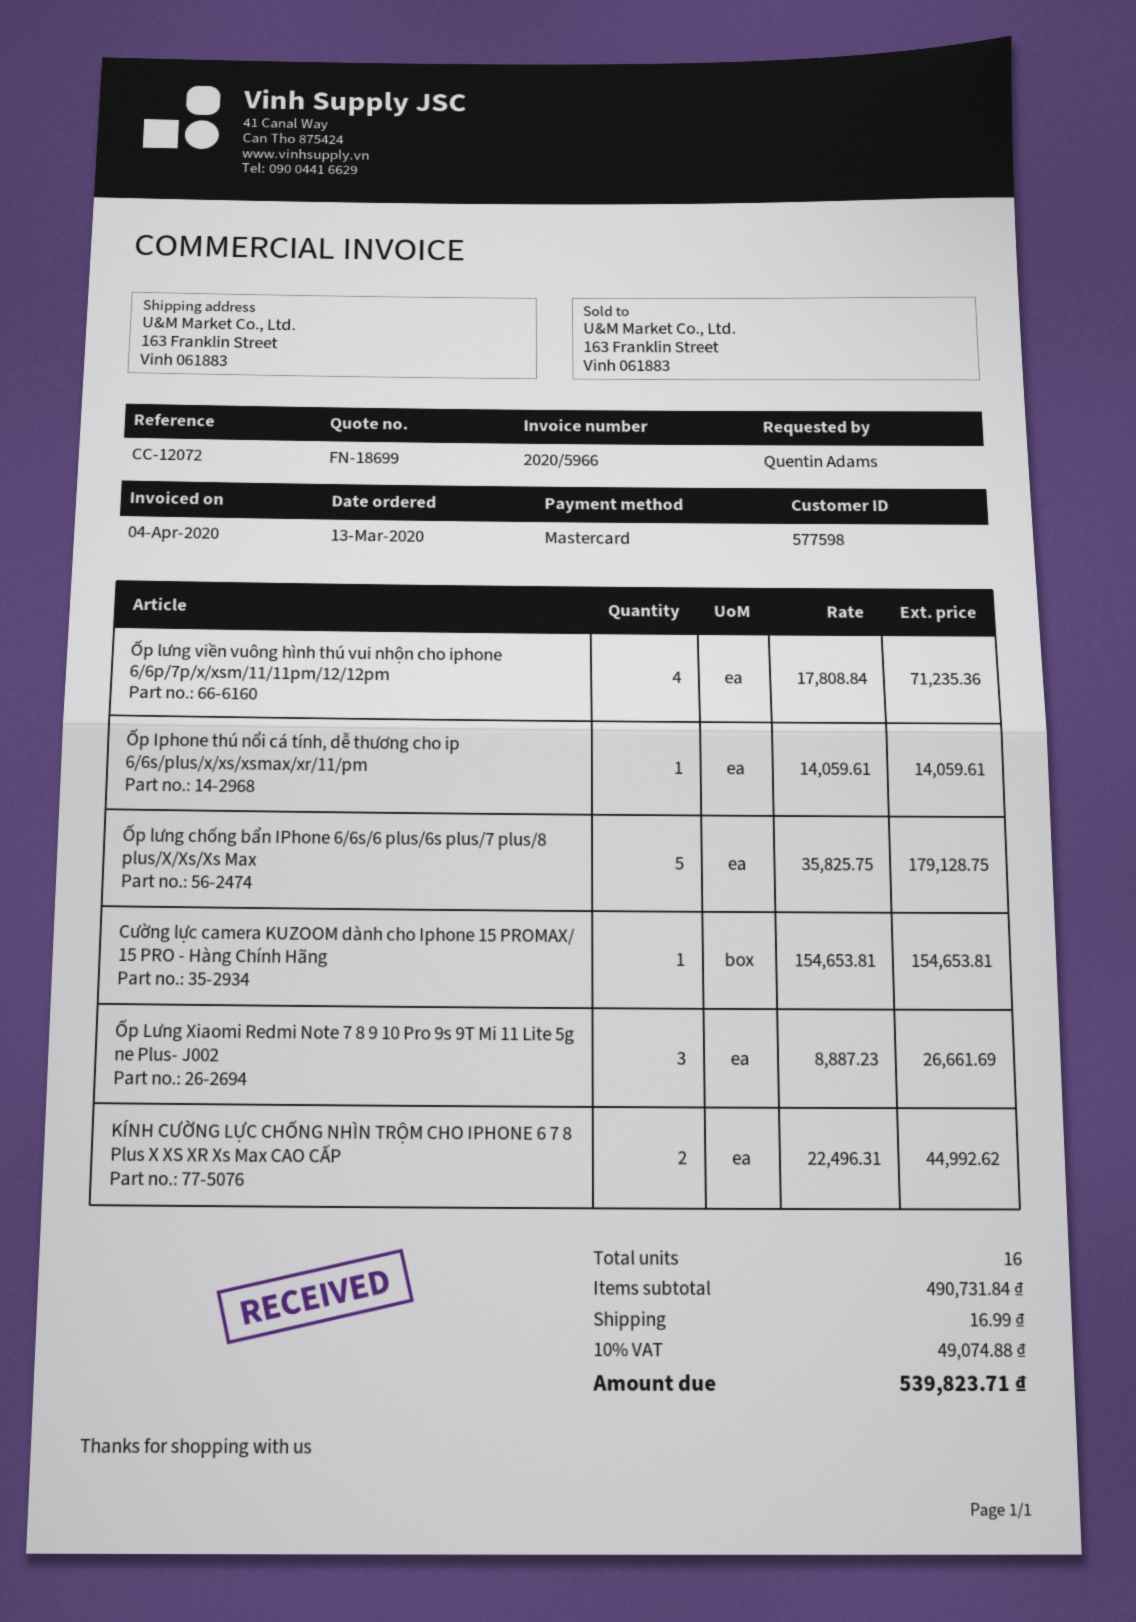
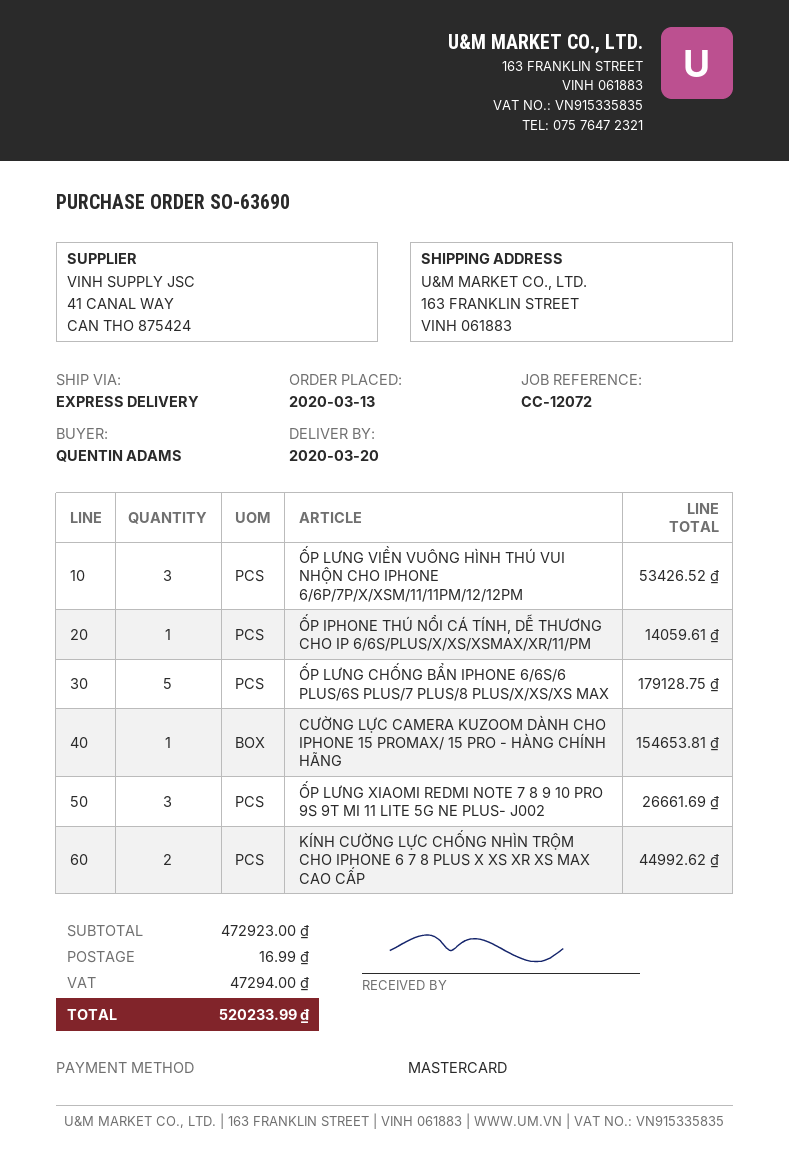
Ốp lưng viền vuông hình thú vui nhộn cho iphone 6/6p/7p/x/xsm/11/11pm/12/12pm: 4 for 71235.36 -> 3 for 53426.52
subtotal: 490731.84 -> 472923.00
tax: 49074.88 -> 47294.00
total: 539823.71 -> 520233.99

